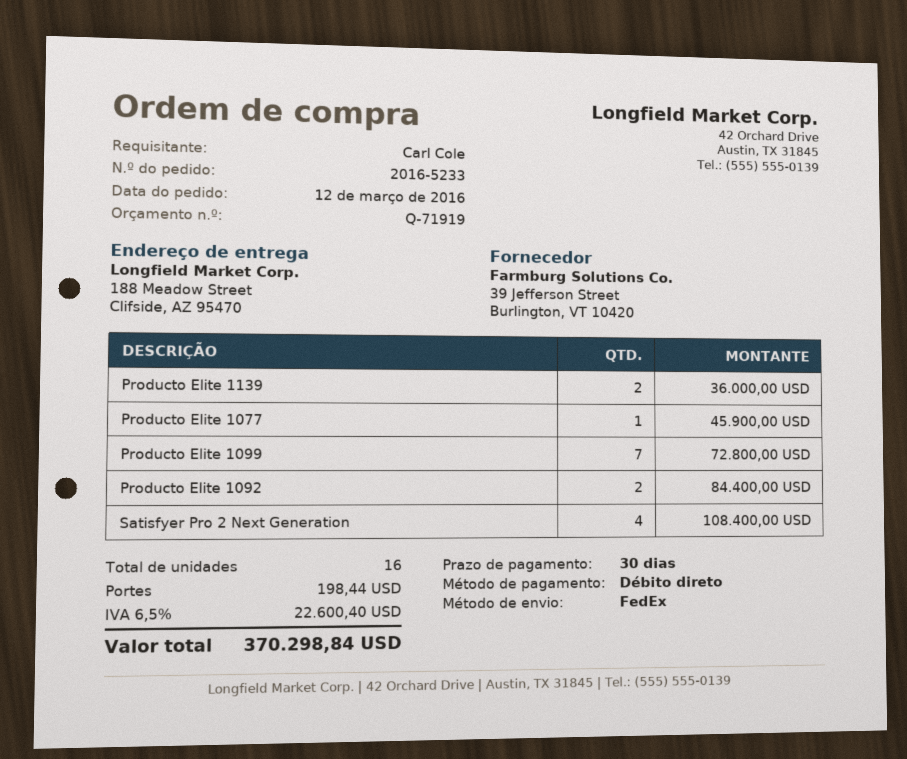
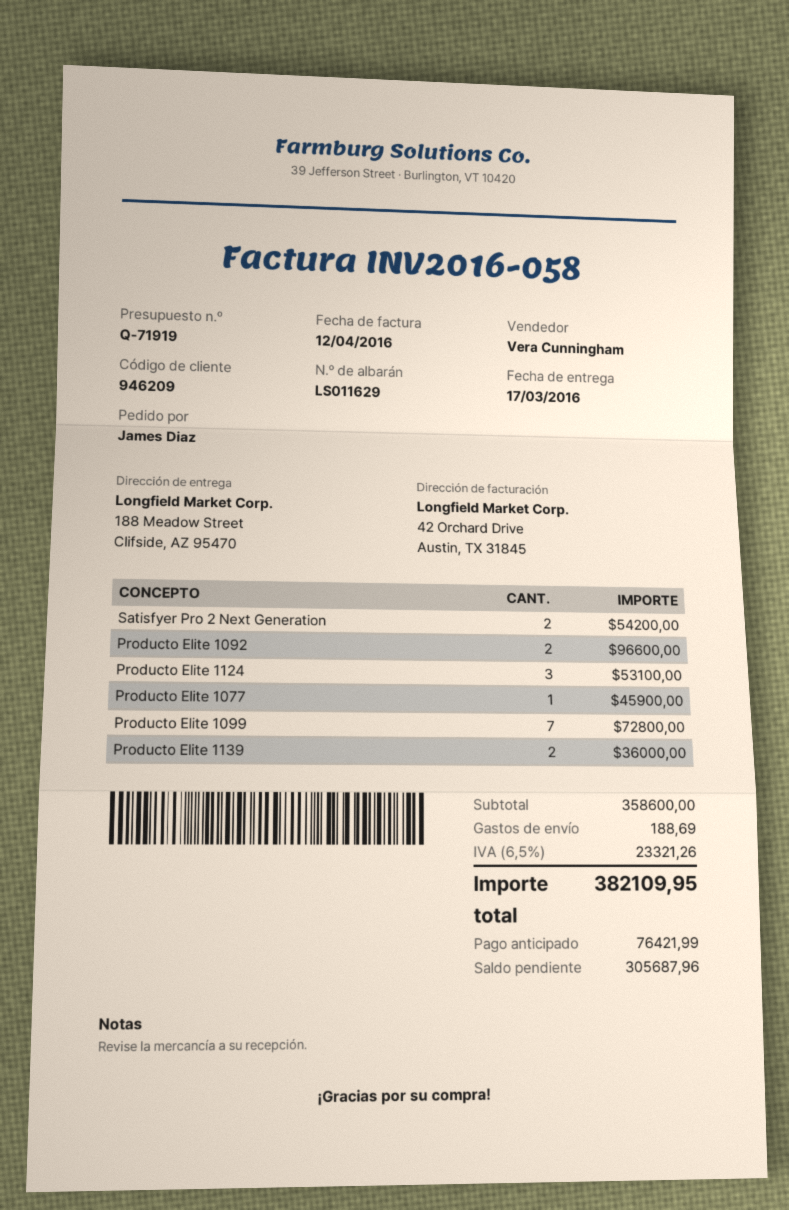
ordered by: Carl Cole -> James Diaz
Producto Elite 1092: 2 for 84400.00 -> 2 for 96600.00
Satisfyer Pro 2 Next Generation: 4 for 108400.00 -> 2 for 54200.00
Producto Elite 1124: none -> 3 for 53100.00
shipping: 198.44 -> 188.69
tax: 6.5% = 22600.40 -> 6.5% = 23321.26
total: 370298.84 -> 382109.95

